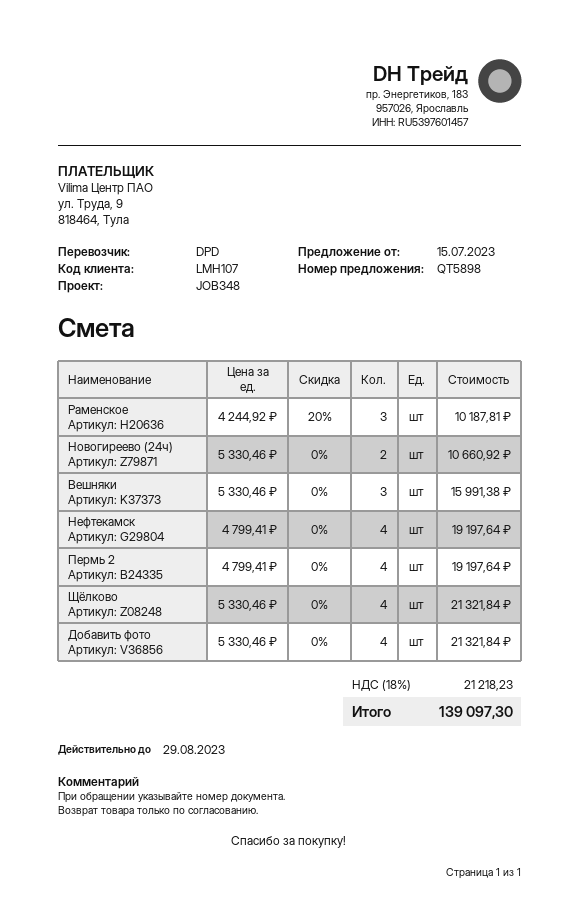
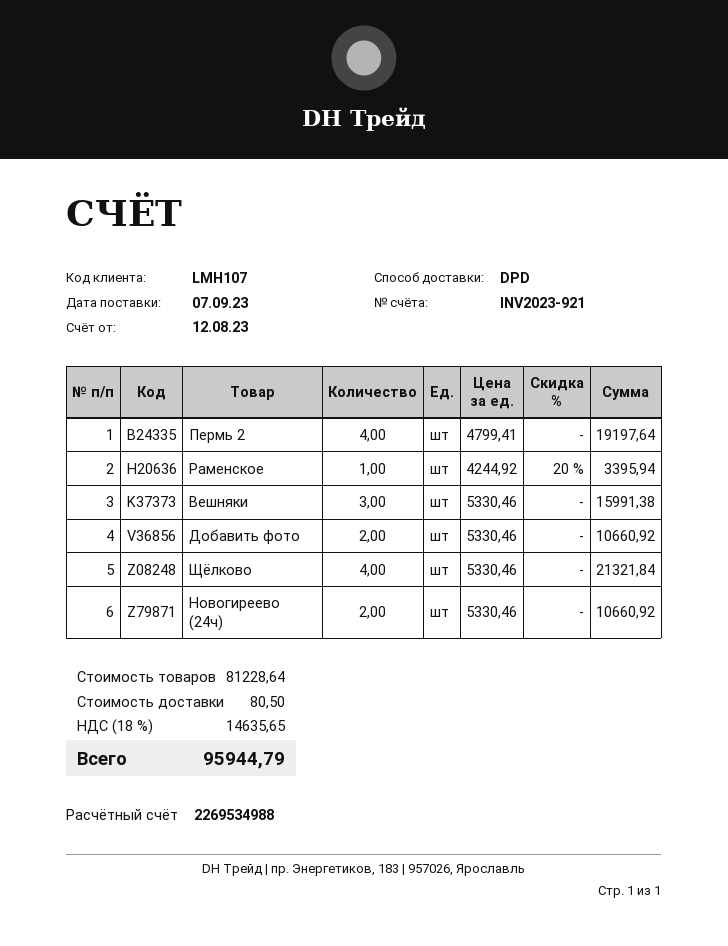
Раменское: 3 x 4244.92 - 20% = 10187.81 -> 1 x 4244.92 - 20% = 3395.94
Нефтекамск: 4 x 4799.41 = 19197.64 -> none
Добавить фото: 4 x 5330.46 = 21321.84 -> 2 x 5330.46 = 10660.92
shipping: none -> 80.50
tax: 18% = 21218.23 -> 18% = 14635.65
total: 139097.30 -> 95944.79

